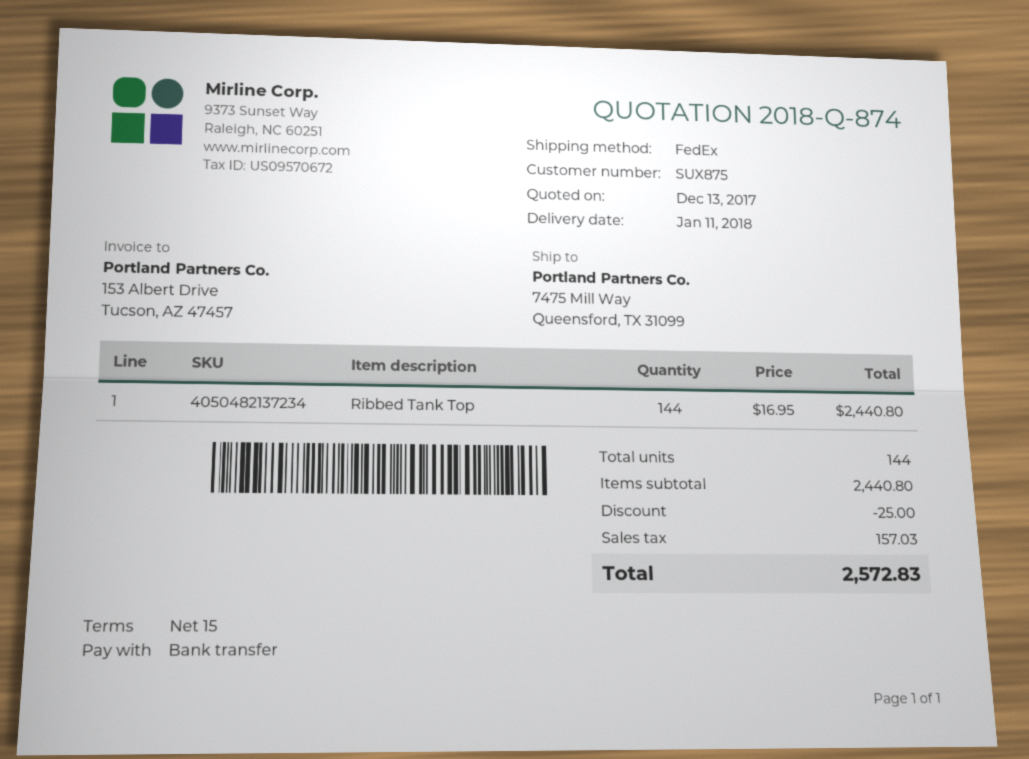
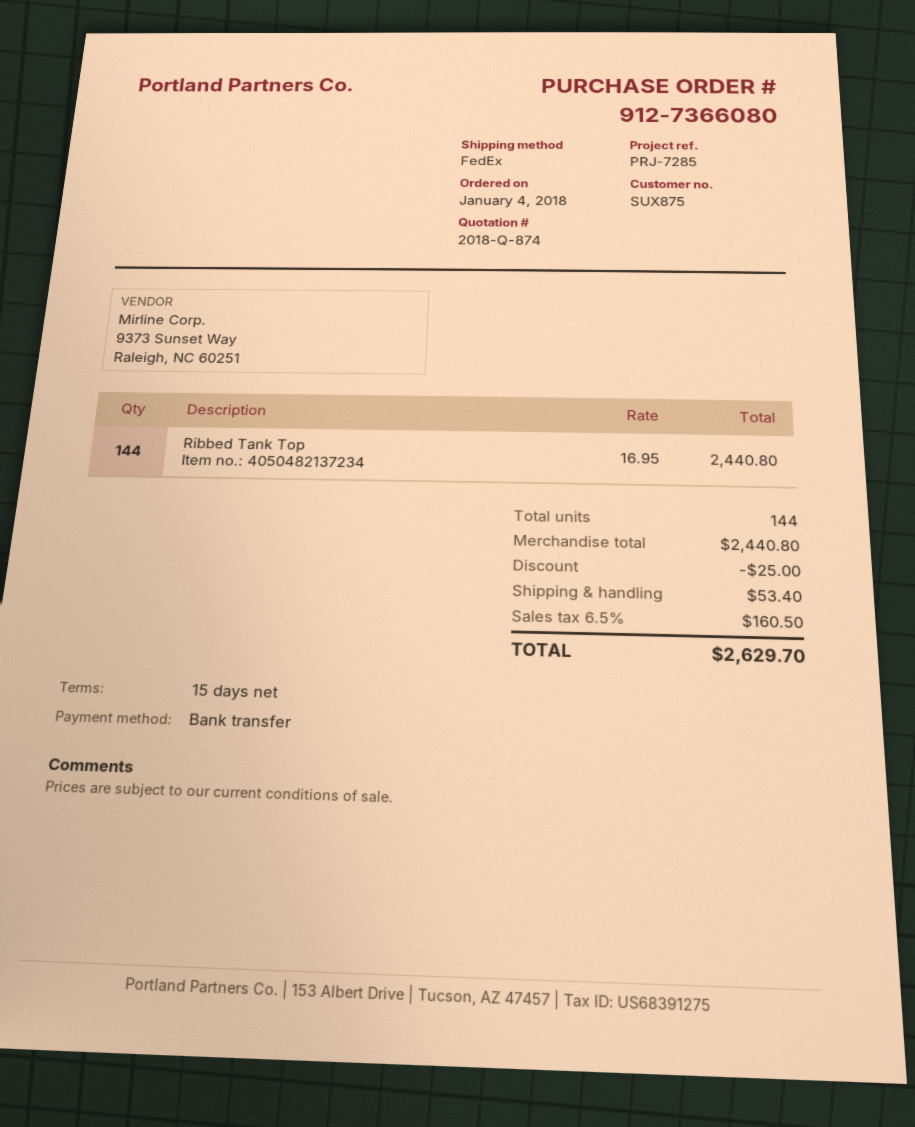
shipping: none -> 53.40
tax: 157.03 -> 160.50
total: 2572.83 -> 2629.70

